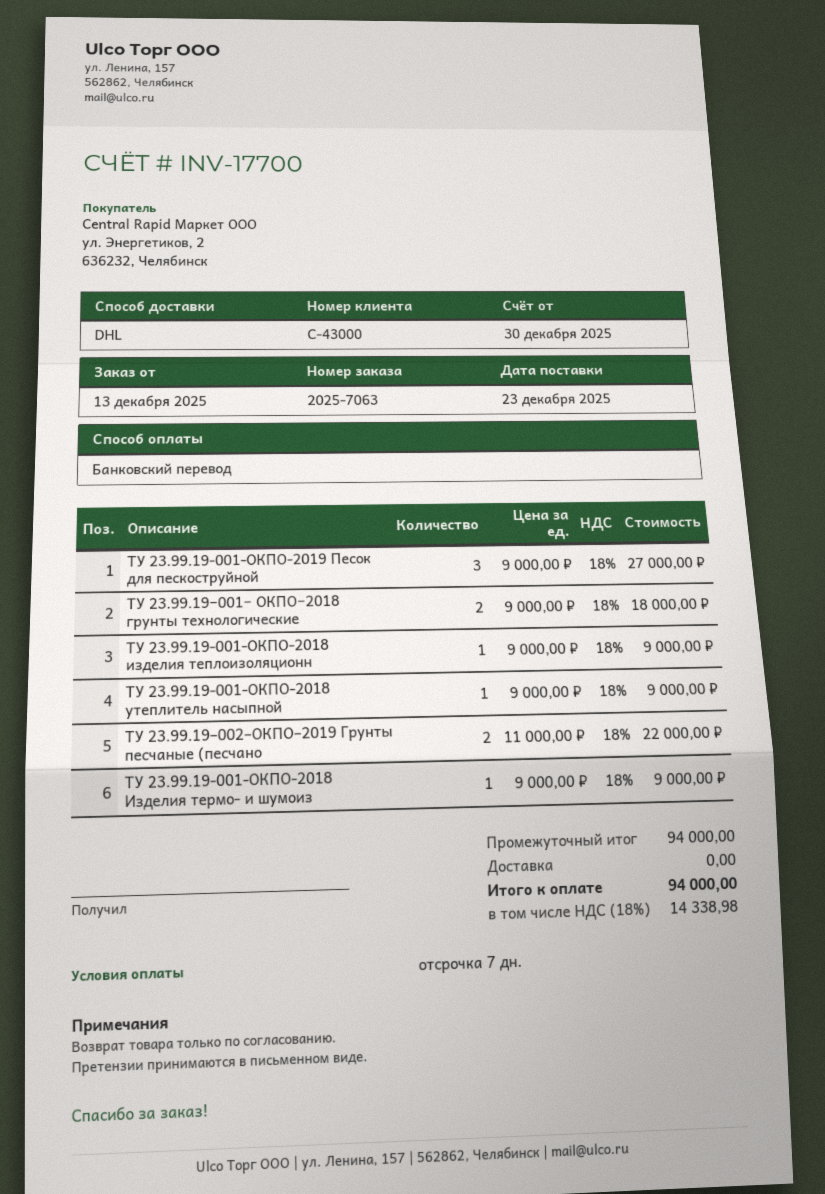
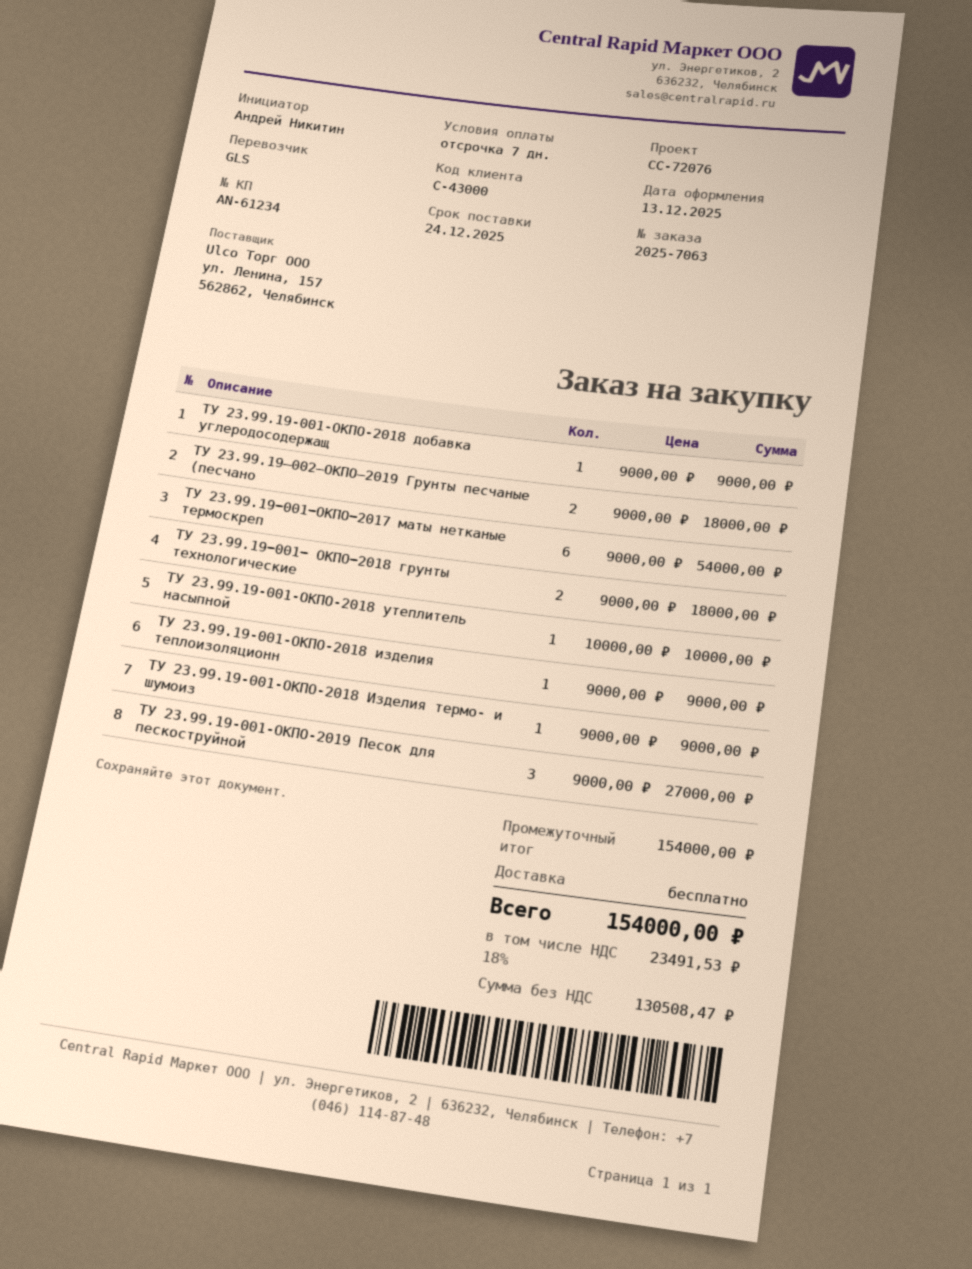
delivery date: 2025-12-23 -> 2025-12-24
shipping method: DHL -> GLS
ТУ 23.99.19-001-ОКПО-2018 утеплитель насыпной: 1 x 9000.00 = 9000.00 -> 1 x 10000.00 = 10000.00
ТУ 23.99.19–002–ОКПО–2019 Грунты песчаные (песчано: 2 x 11000.00 = 22000.00 -> 2 x 9000.00 = 18000.00
ТУ 23.99.19-001-ОКПО-2018 добавка углеродосодержащ: none -> 1 x 9000.00 = 9000.00
ТУ 23.99.19−001−ОКПО−2017 маты нетканые термоскреп: none -> 6 x 9000.00 = 54000.00
subtotal: 94000.00 -> 154000.00
tax: 18% = 14338.98 -> 18% = 23491.53
total: 94000.00 -> 154000.00

